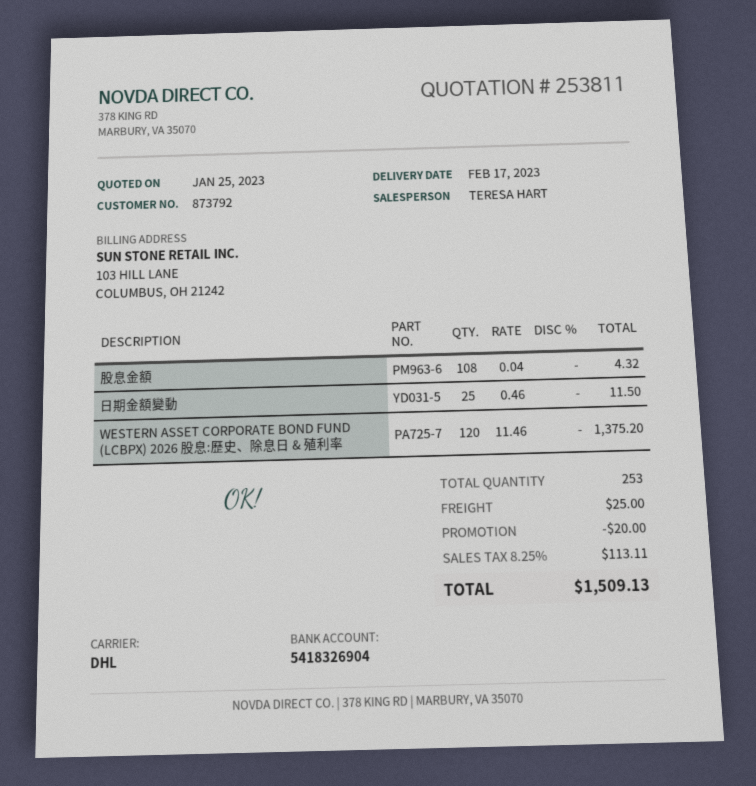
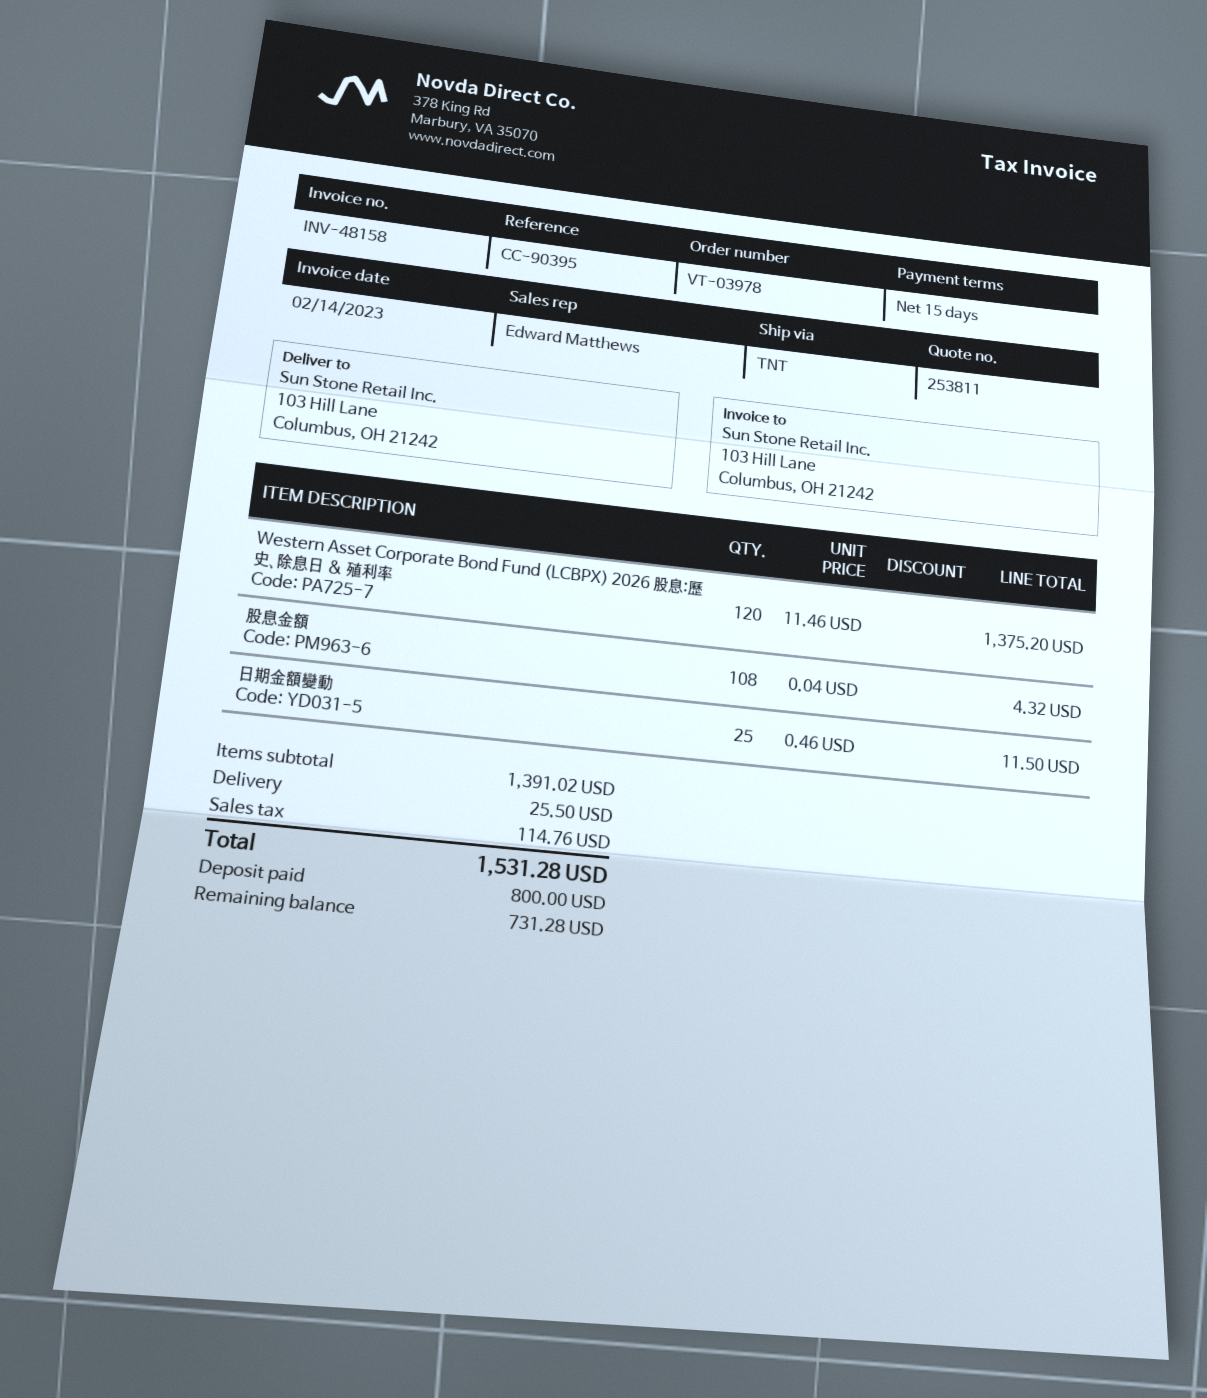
sales rep: TERESA HART -> Edward Matthews
shipping method: DHL -> TNT
discount: 20.00 -> none
shipping: 25.00 -> 25.50
tax: 113.11 -> 114.76
total: 1509.13 -> 1531.28

